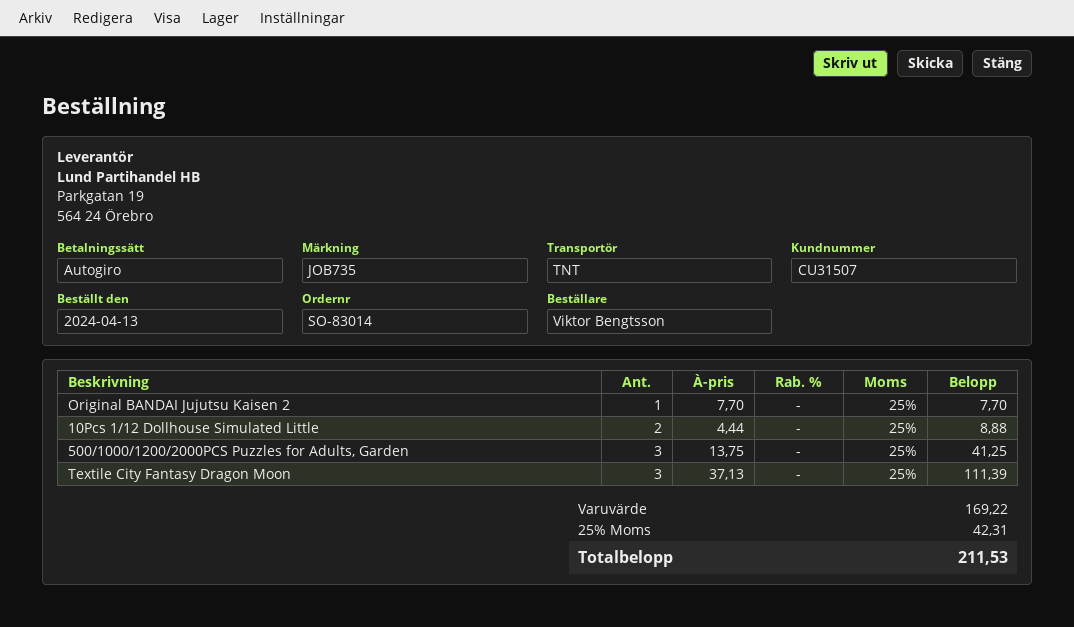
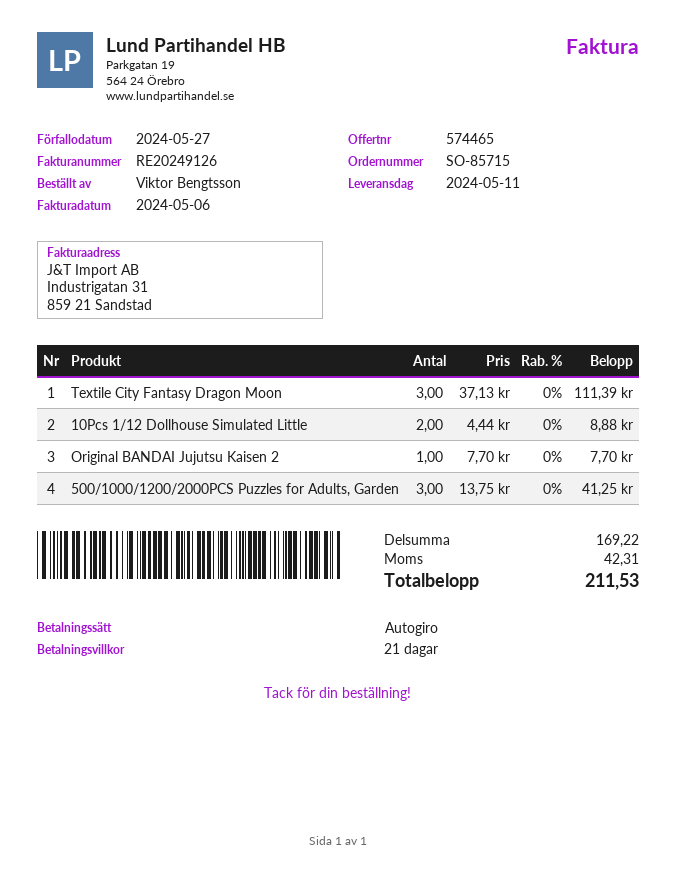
order number: SO-83014 -> SO-85715

